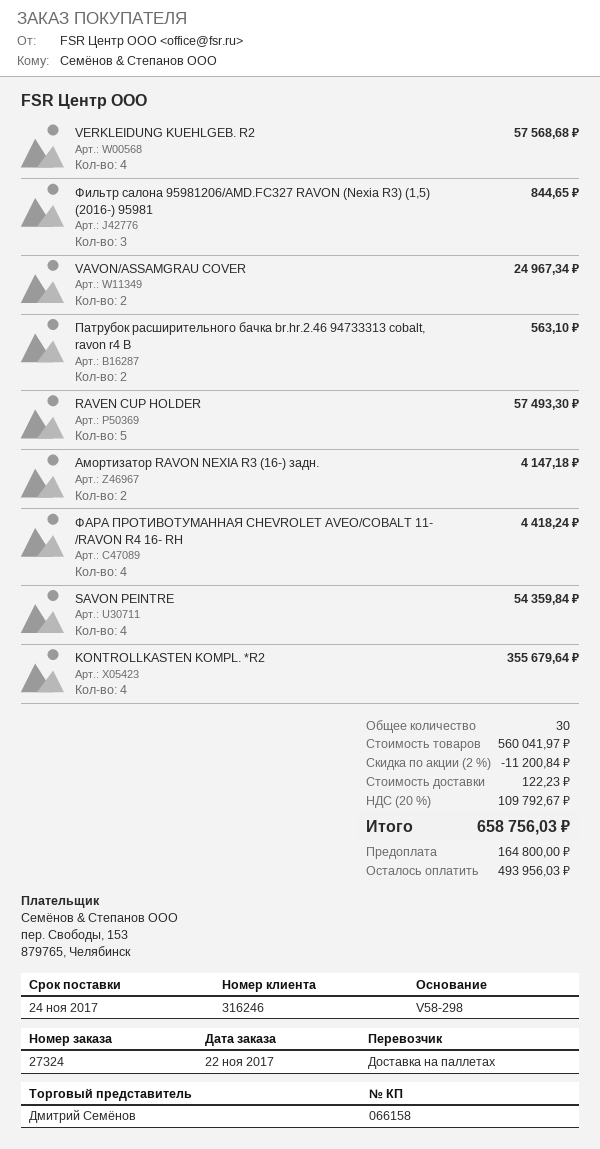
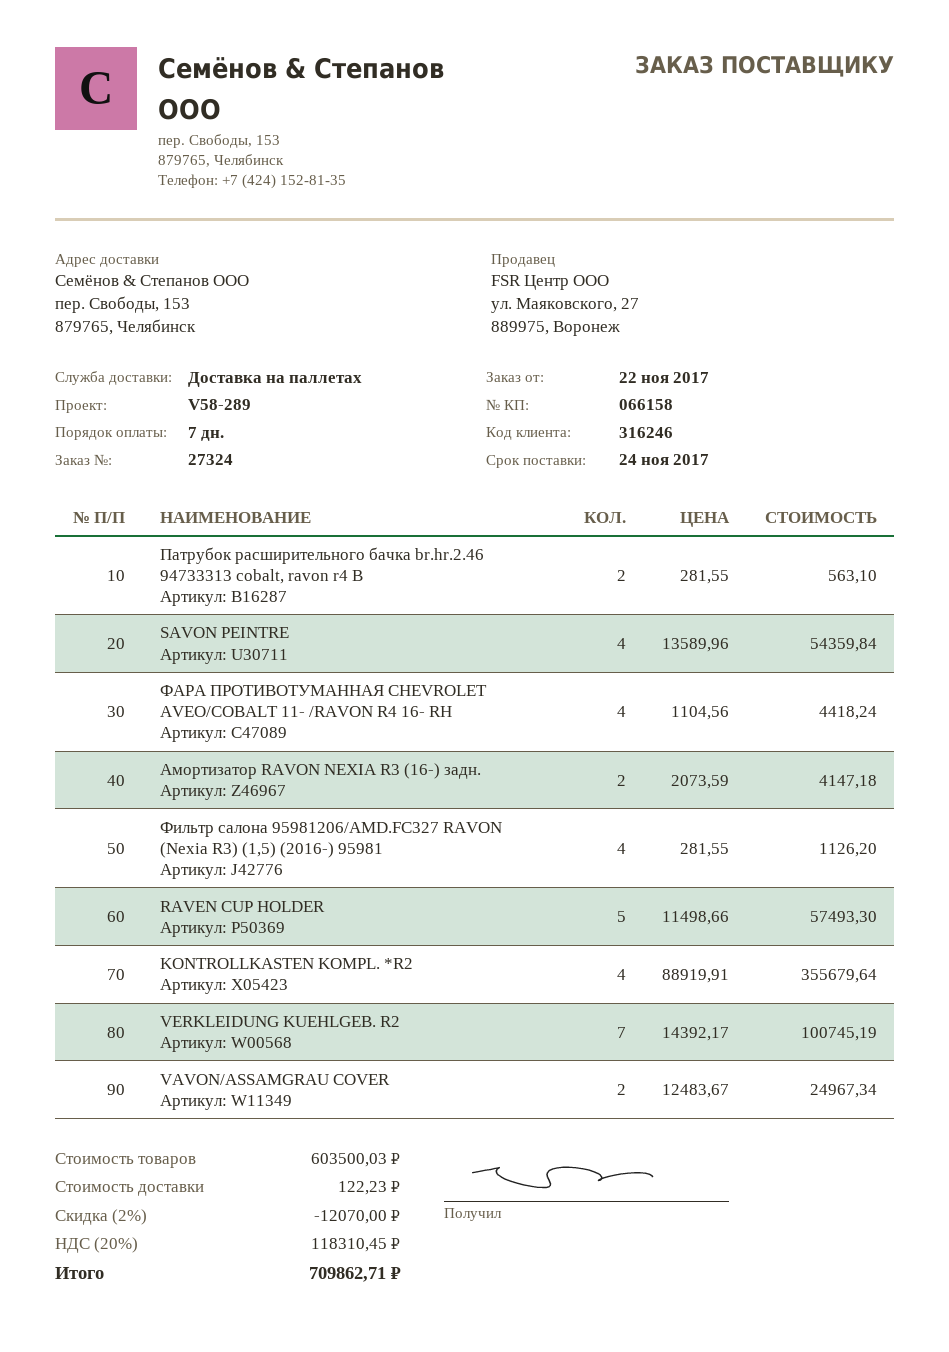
reference: V58-298 -> V58-289
VERKLEIDUNG KUEHLGEB. R2: 4 for 57568.68 -> 7 for 100745.19
Фильтр салона 95981206/AMD.FC327 RAVON (Nexia R3) (1,5) (2016-) 95981: 3 for 844.65 -> 4 for 1126.20
subtotal: 560041.97 -> 603500.03
discount: 2% = 11200.84 -> 2% = 12070.00
tax: 20% = 109792.67 -> 20% = 118310.45
total: 658756.03 -> 709862.71

